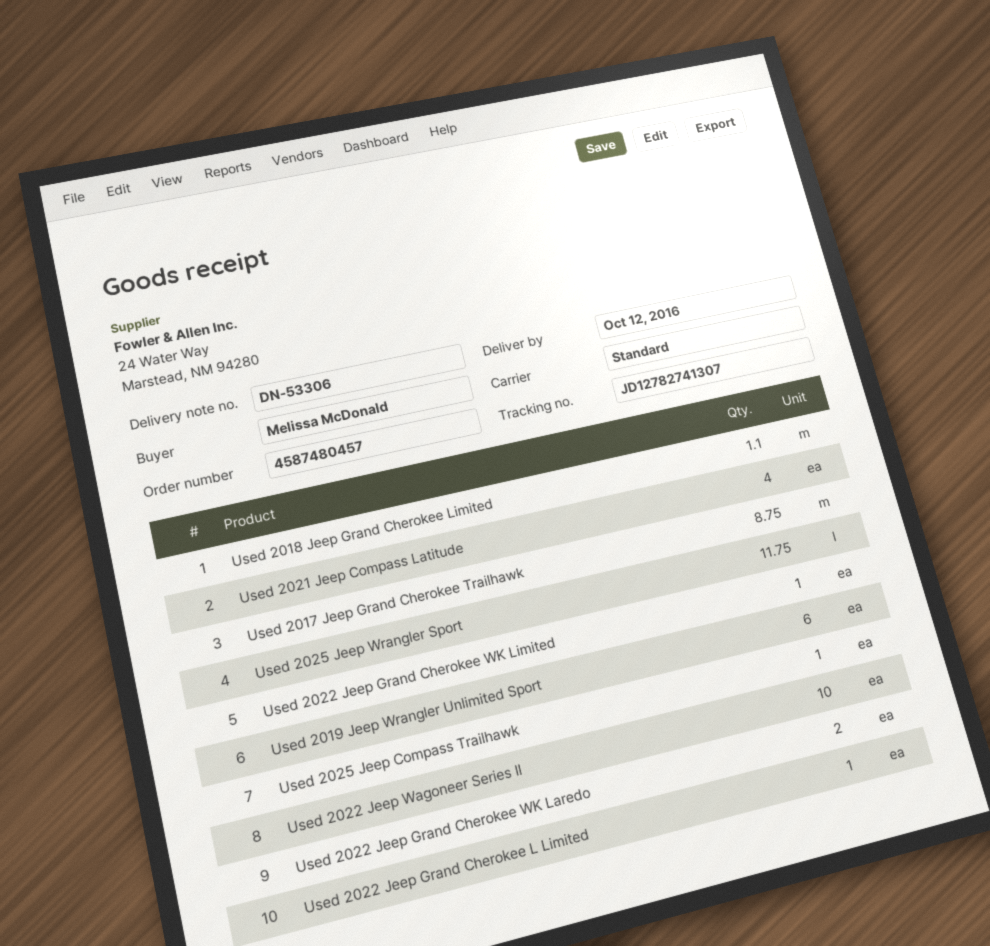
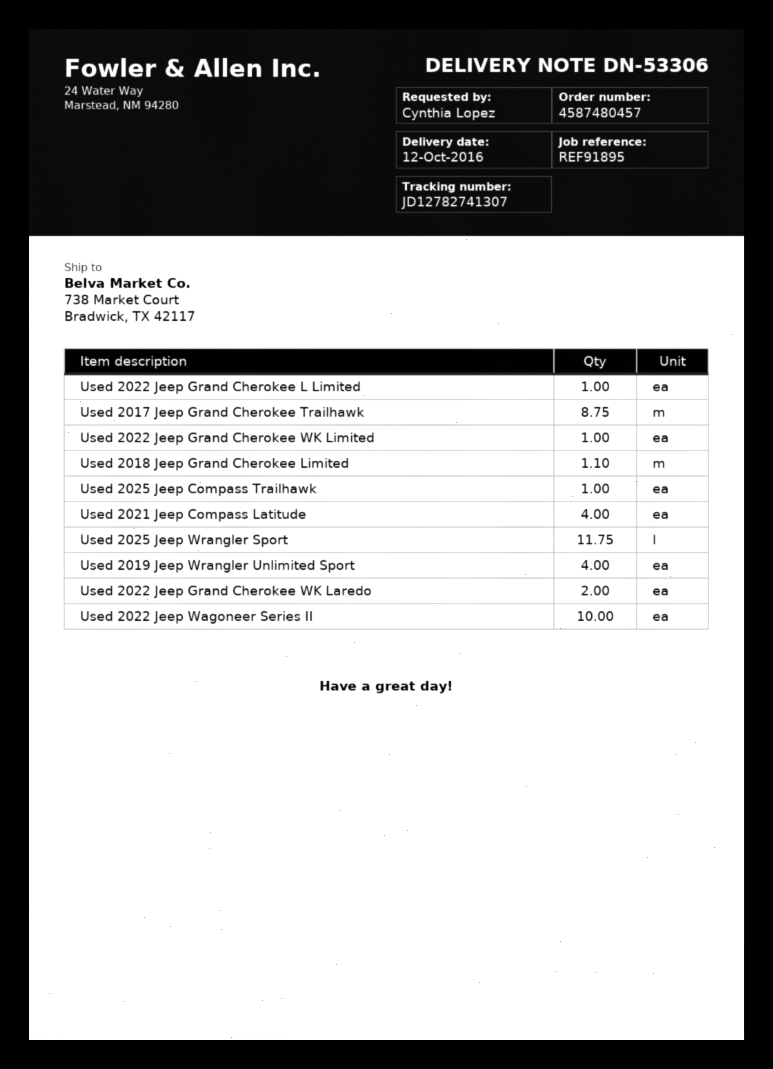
ordered by: Melissa McDonald -> Cynthia Lopez
Used 2019 Jeep Wrangler Unlimited Sport: 6 -> 4

